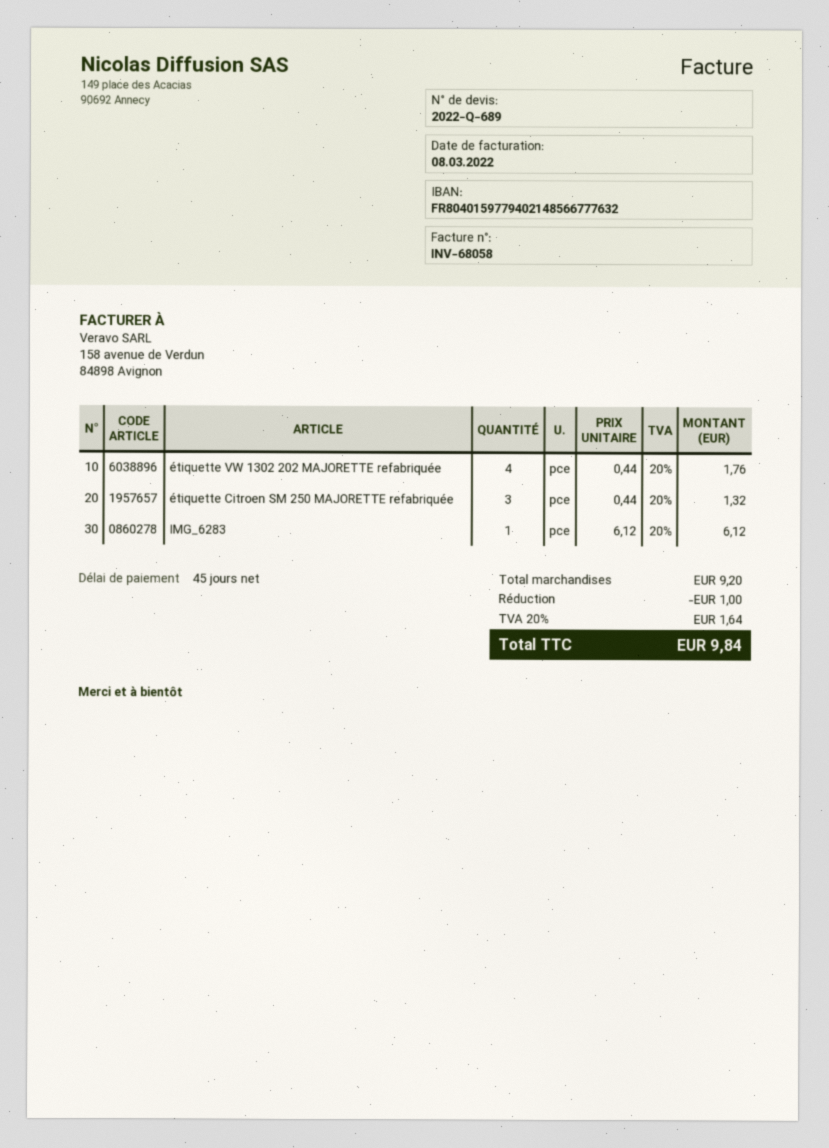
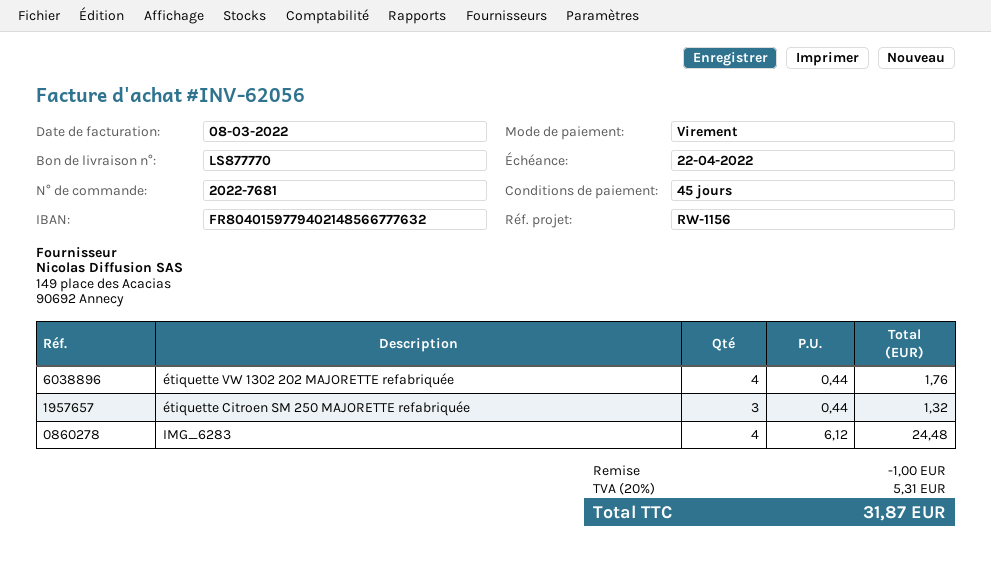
invoice number: INV-68058 -> INV-62056
IMG_6283: 1 x 6.12 = 6.12 -> 4 x 6.12 = 24.48
tax: 20% = 1.64 -> 20% = 5.31
total: 9.84 -> 31.87

